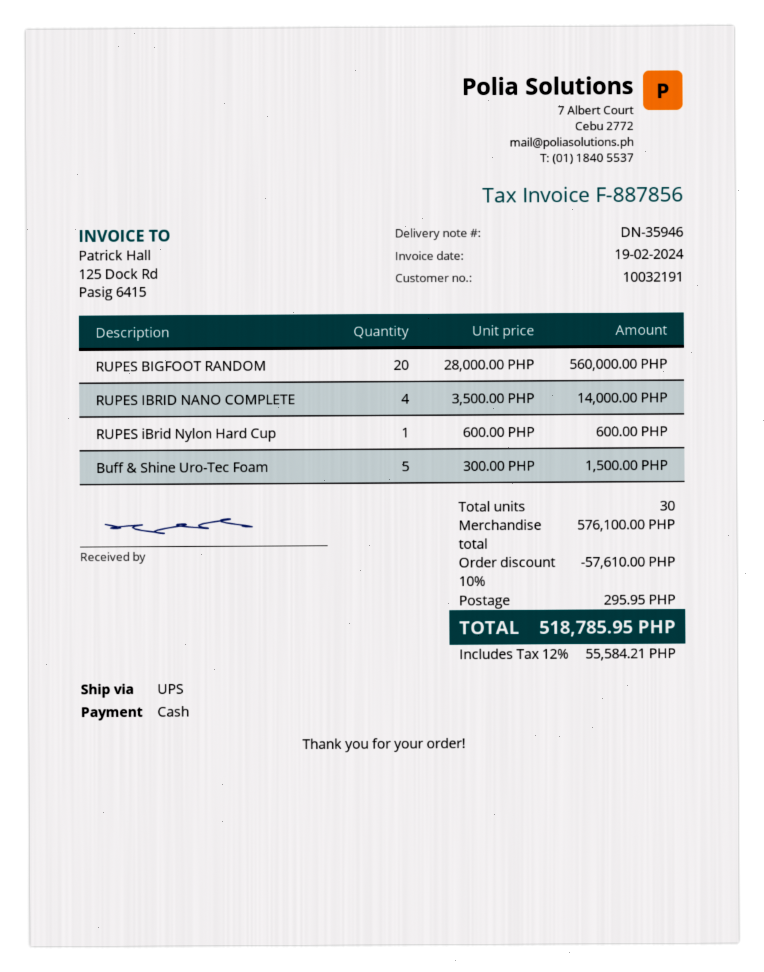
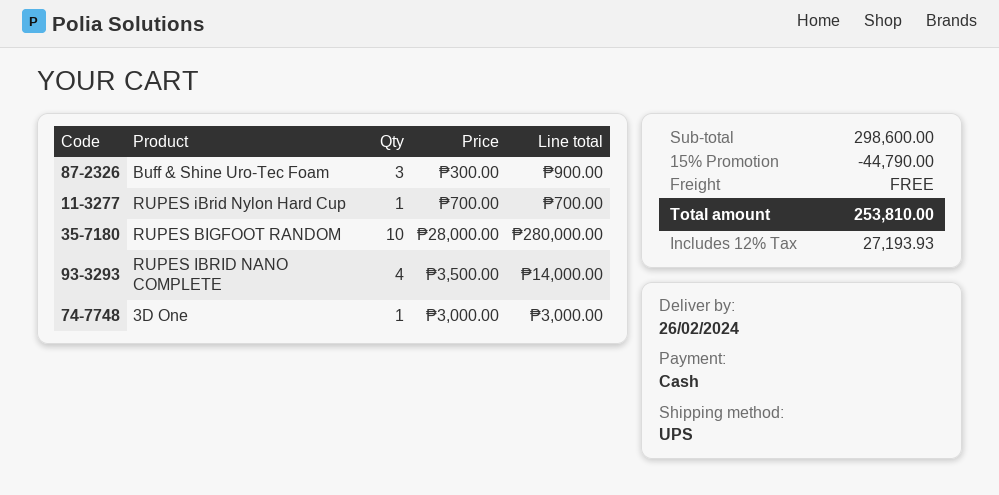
RUPES BIGFOOT RANDOM: 20 x 28000.00 = 560000.00 -> 10 x 28000.00 = 280000.00
RUPES iBrid Nylon Hard Cup: 1 x 600.00 = 600.00 -> 1 x 700.00 = 700.00
Buff & Shine Uro-Tec Foam: 5 x 300.00 = 1500.00 -> 3 x 300.00 = 900.00
3D One: none -> 1 x 3000.00 = 3000.00
subtotal: 576100.00 -> 298600.00
discount: 10% = 57610.00 -> 15% = 44790.00
shipping: 295.95 -> 0.00
tax: 12% = 55584.21 -> 12% = 27193.93
total: 518785.95 -> 253810.00

